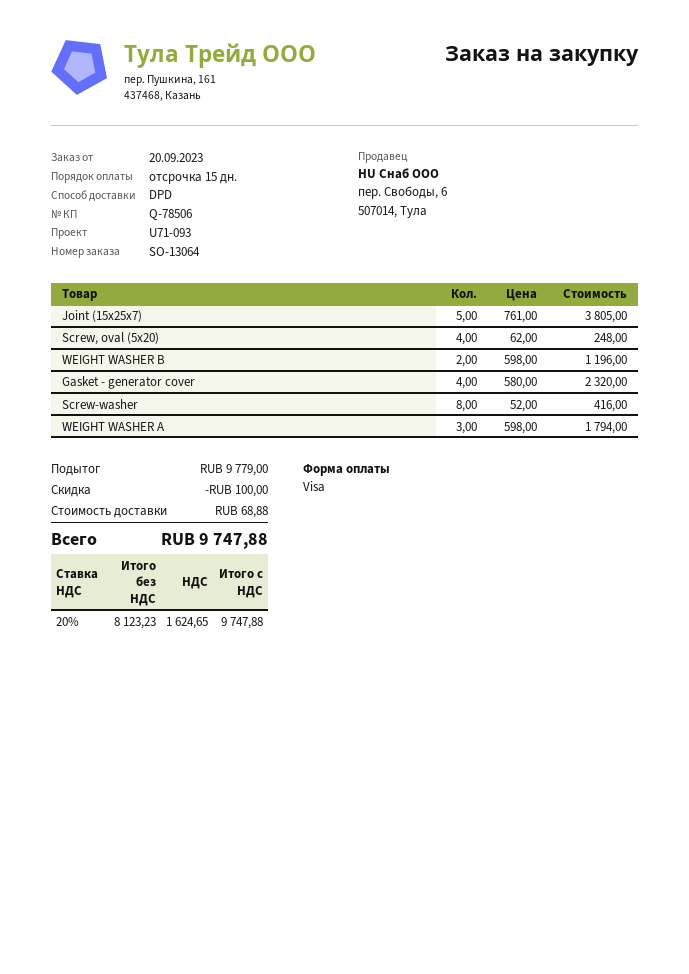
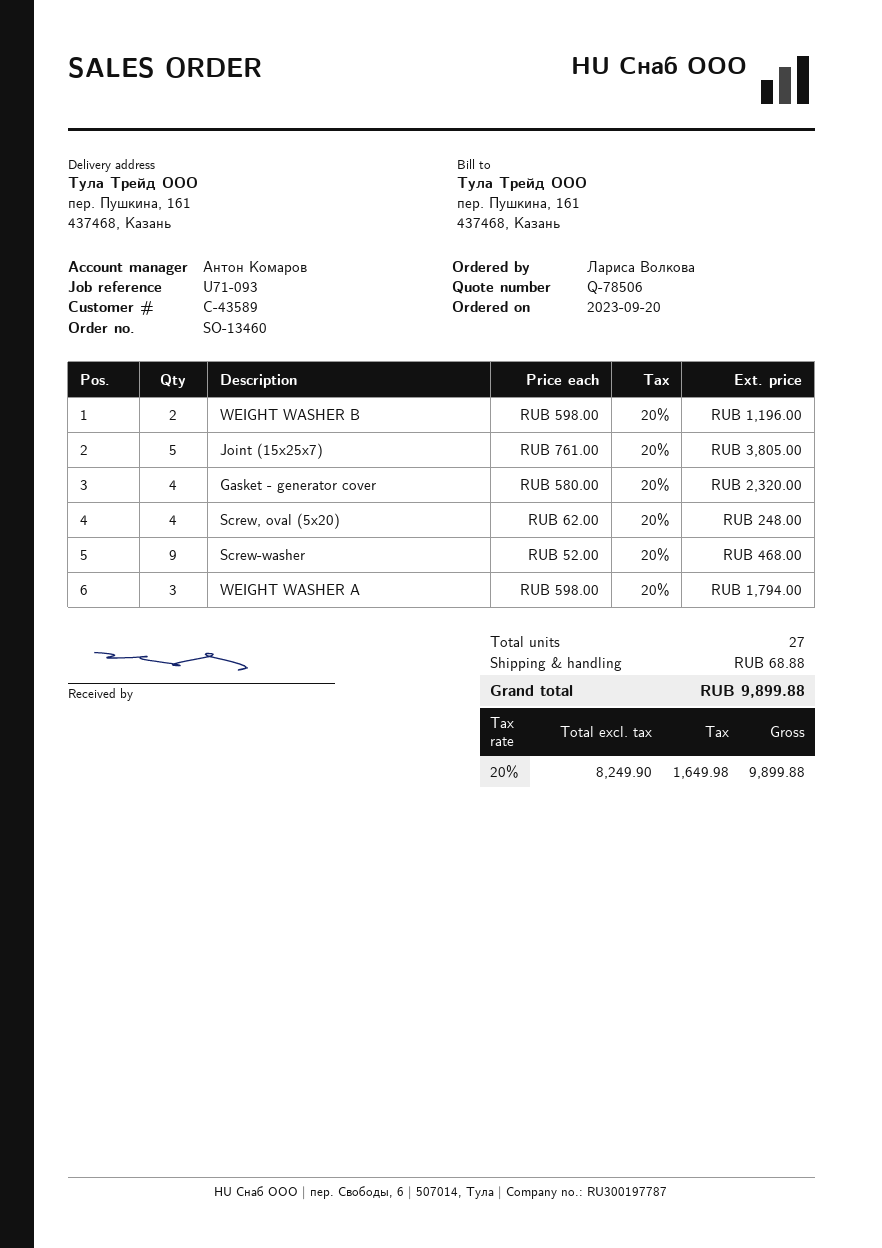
order number: SO-13064 -> SO-13460
Screw-washer: 8 x 52.00 = 416.00 -> 9 x 52.00 = 468.00
discount: 100.00 -> none
net: 8123.23 -> 8249.90
tax: 20% = 1624.65 -> 20% = 1649.98
total: 9747.88 -> 9899.88

